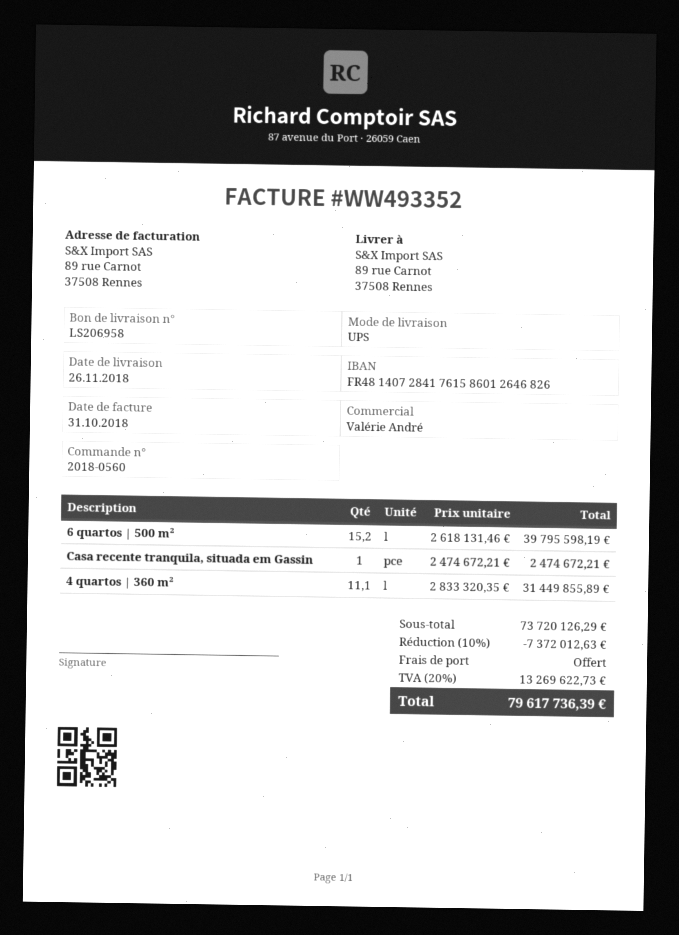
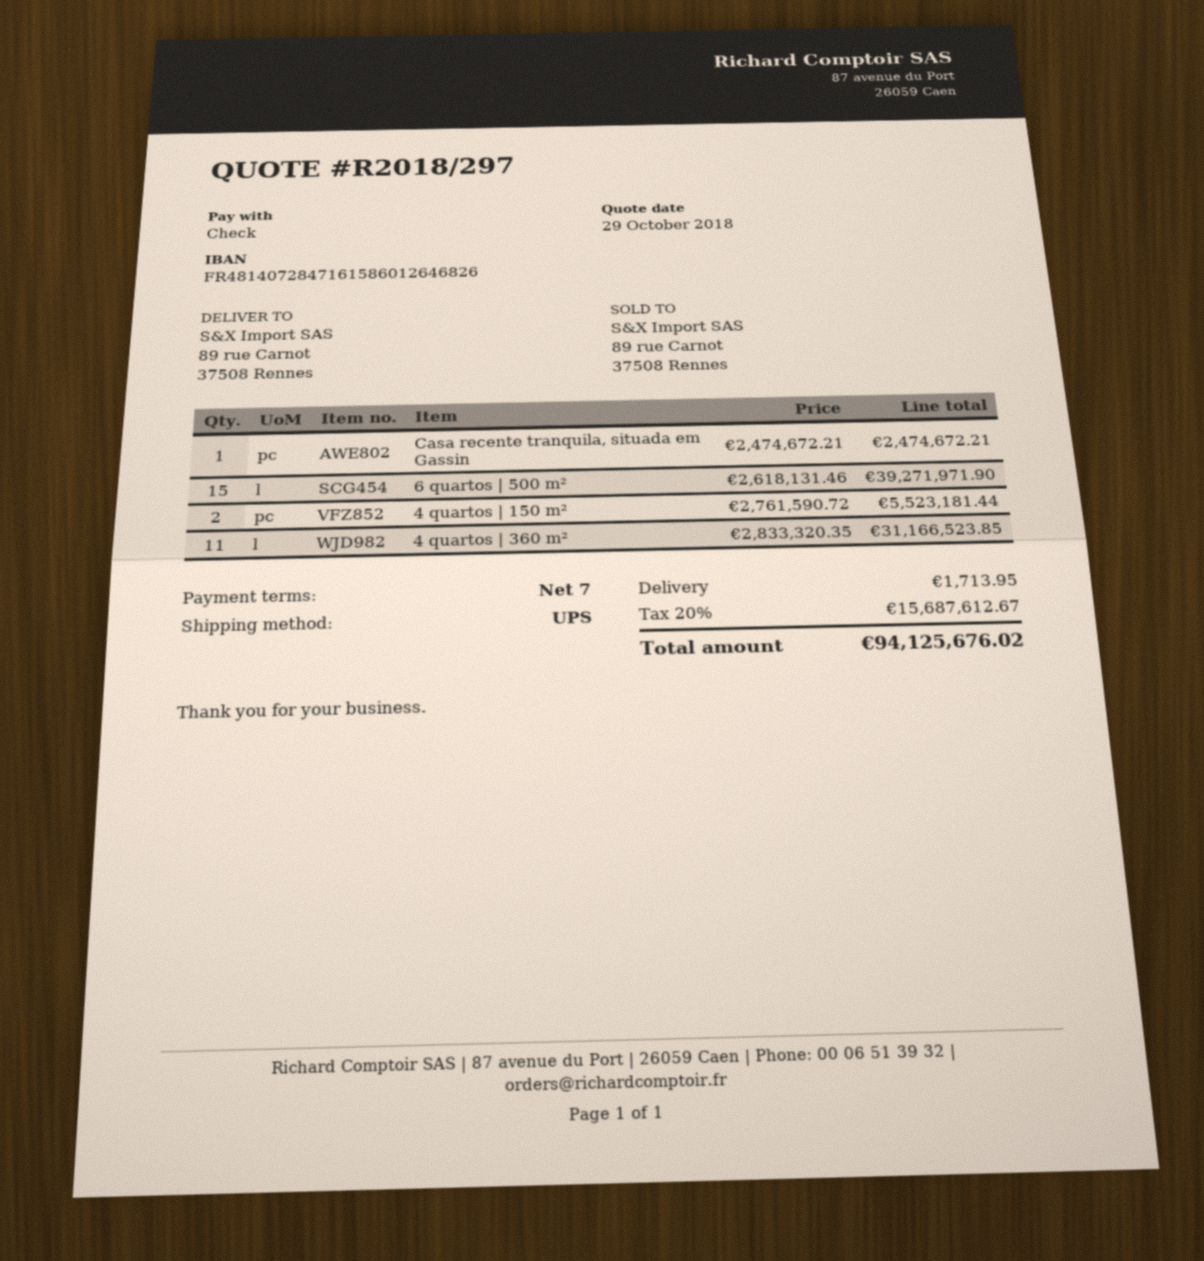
bank account: FR4814072841761586012646826 -> FR4814072847161586012646826
6 quartos | 500 m²: 15.2 x 2618131.46 = 39795598.19 -> 15 x 2618131.46 = 39271971.90
4 quartos | 360 m²: 11.1 x 2833320.35 = 31449855.89 -> 11 x 2833320.35 = 31166523.85
4 quartos | 150 m²: none -> 2 x 2761590.72 = 5523181.44
discount: 10% = 7372012.63 -> none
shipping: 0.00 -> 1713.95
tax: 20% = 13269622.73 -> 20% = 15687612.67
total: 79617736.39 -> 94125676.02

